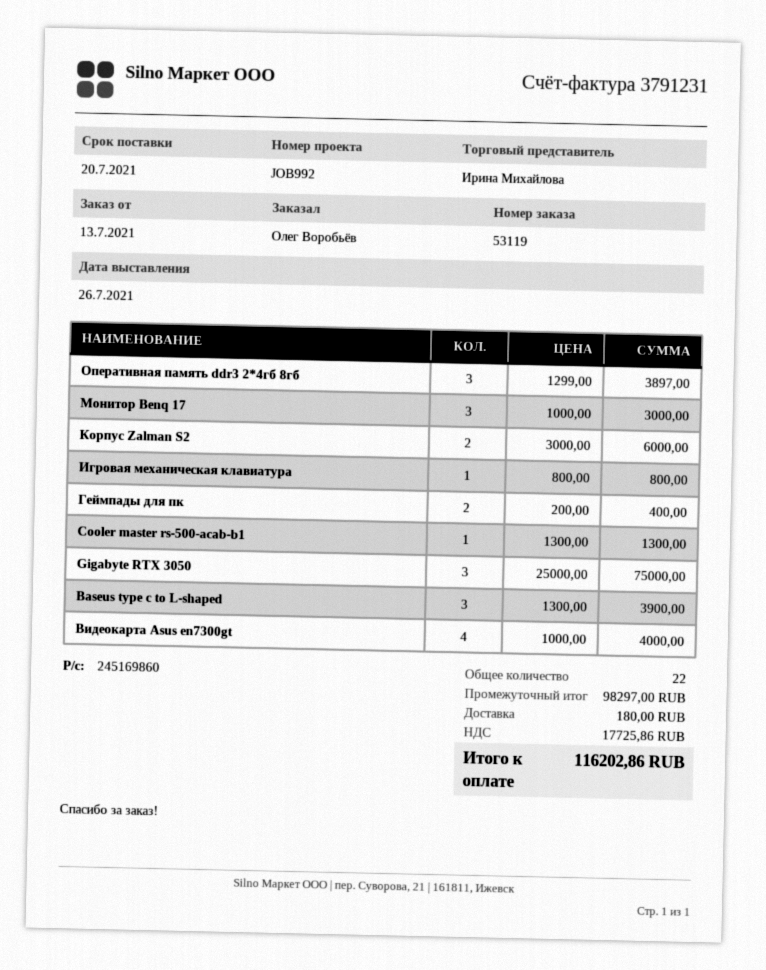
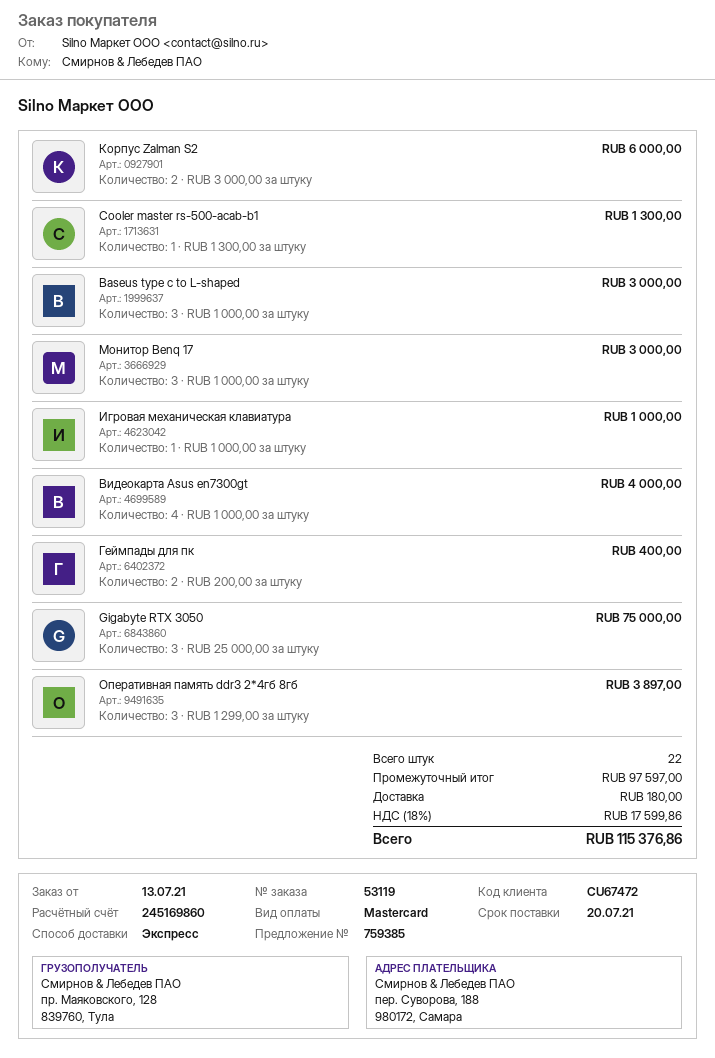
Игровая механическая клавиатура: 1 x 800.00 = 800.00 -> 1 x 1000.00 = 1000.00
Baseus type c to L-shaped: 3 x 1300.00 = 3900.00 -> 3 x 1000.00 = 3000.00
subtotal: 98297.00 -> 97597.00
tax: 17725.86 -> 17599.86
total: 116202.86 -> 115376.86

